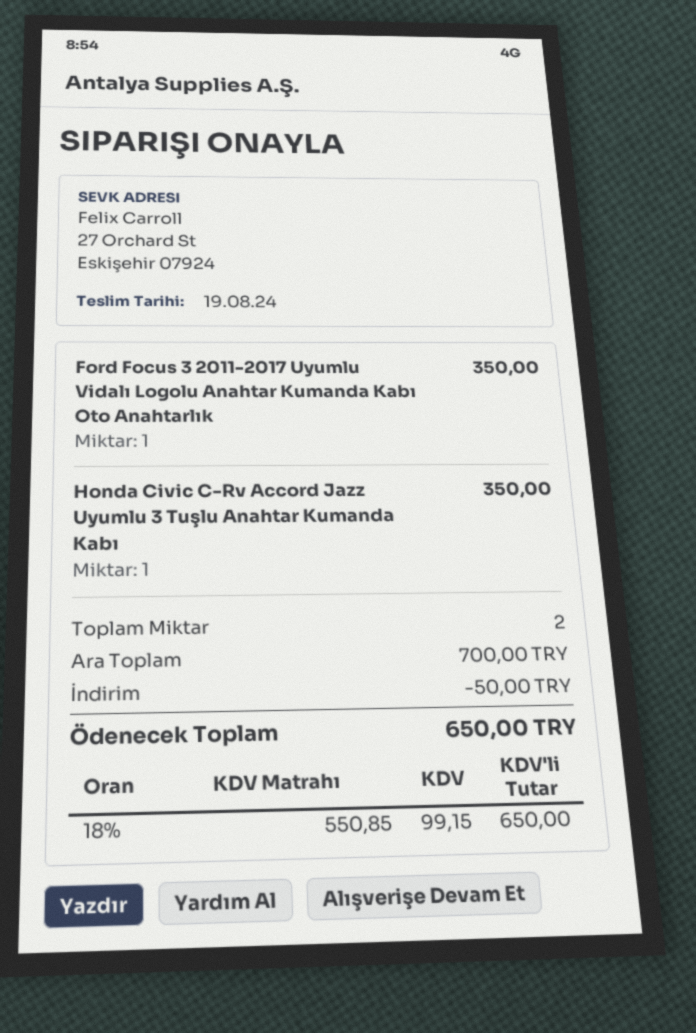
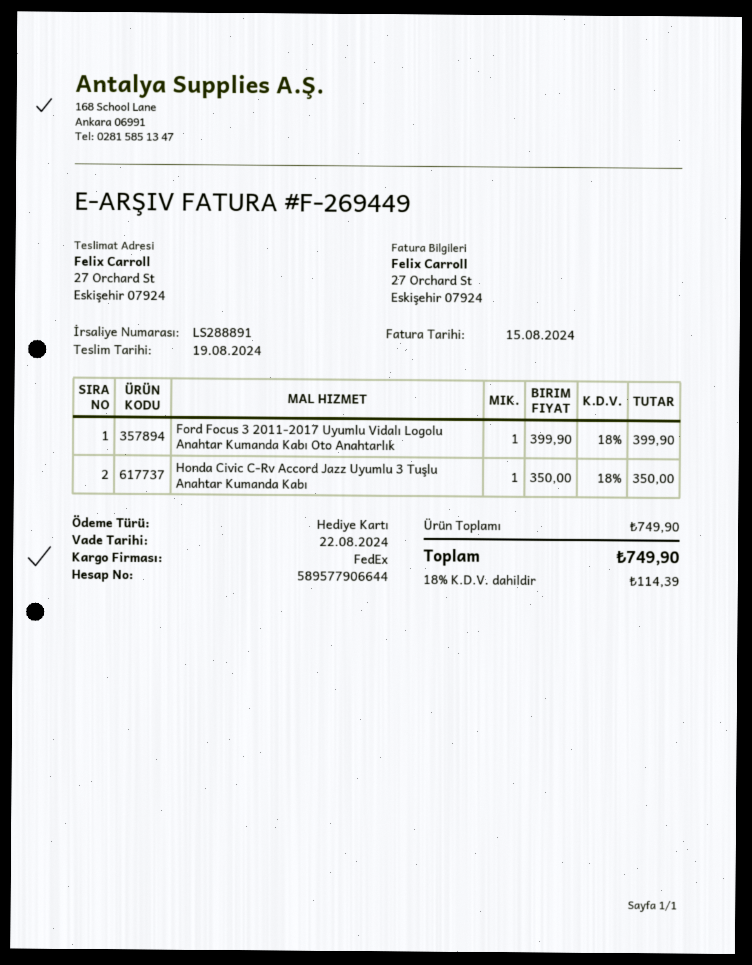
Ford Focus 3 2011-2017 Uyumlu Vidalı Logolu Anahtar Kumanda Kabı Oto Anahtarlık: 1 for 350.00 -> 1 for 399.90
subtotal: 700.00 -> 749.90
discount: 50.00 -> none
tax: 18% = 99.15 -> 18% = 114.39
total: 650.00 -> 749.90

